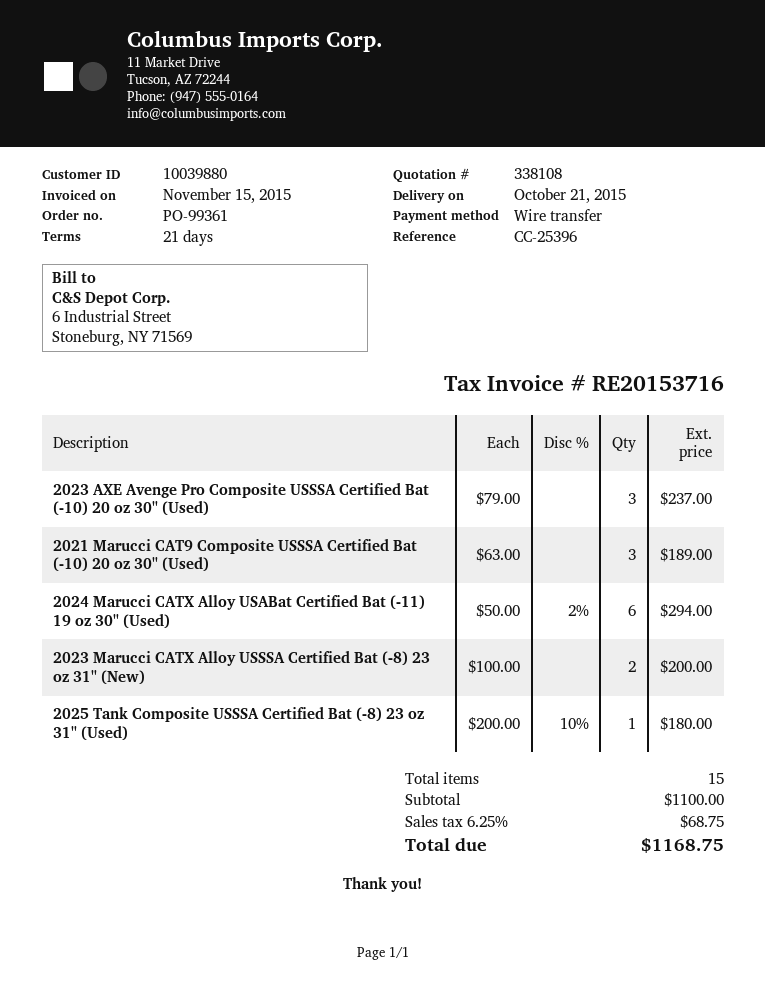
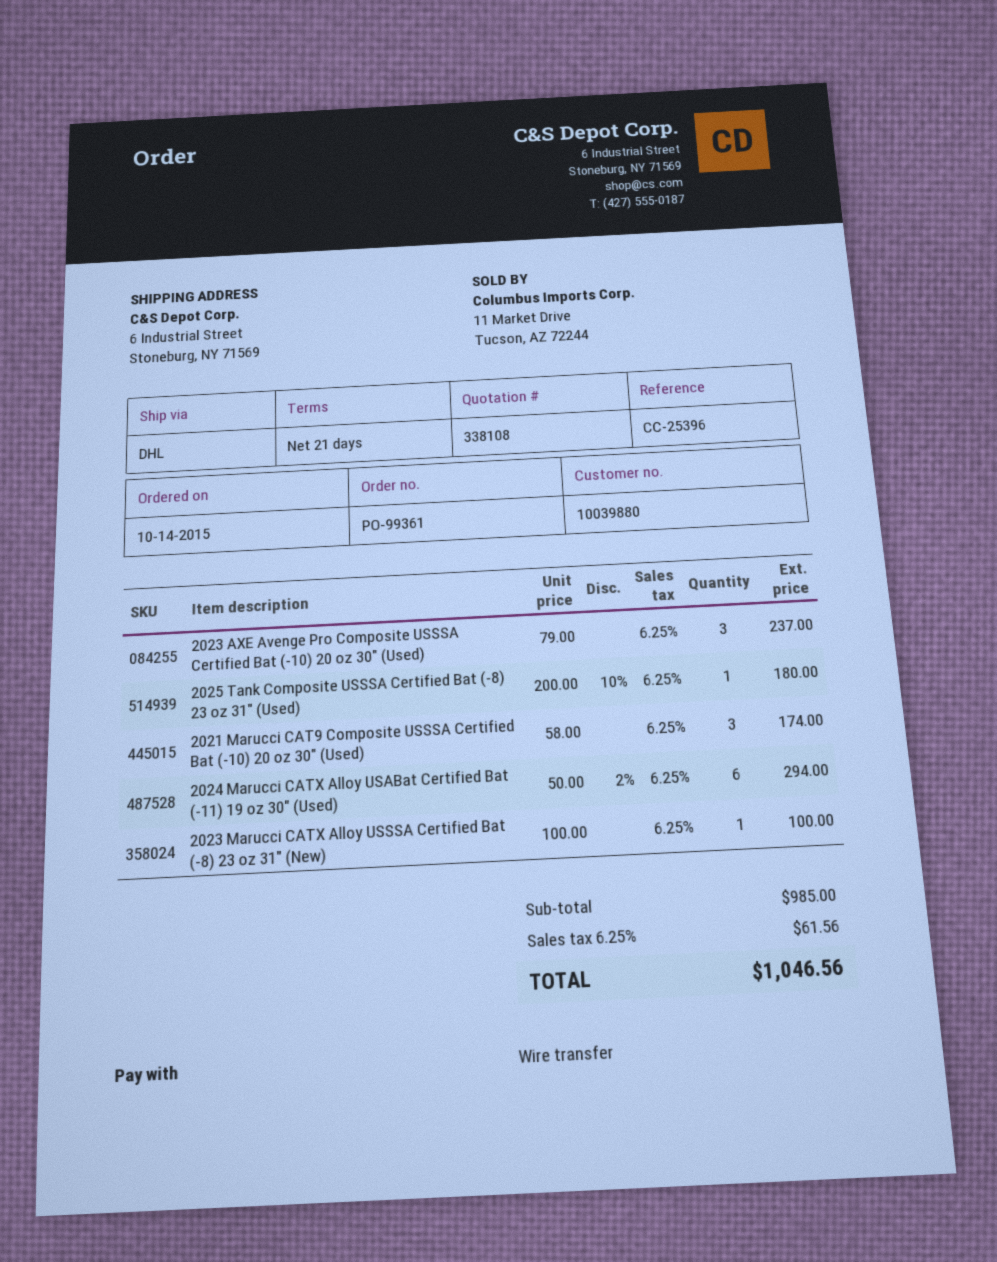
2021 Marucci CAT9 Composite USSSA Certified Bat (-10) 20 oz 30" (Used): 3 x 63.00 = 189.00 -> 3 x 58.00 = 174.00
2023 Marucci CATX Alloy USSSA Certified Bat (-8) 23 oz 31" (New): 2 x 100.00 = 200.00 -> 1 x 100.00 = 100.00
subtotal: 1100.00 -> 985.00
tax: 6.25% = 68.75 -> 6.25% = 61.56
total: 1168.75 -> 1046.56

